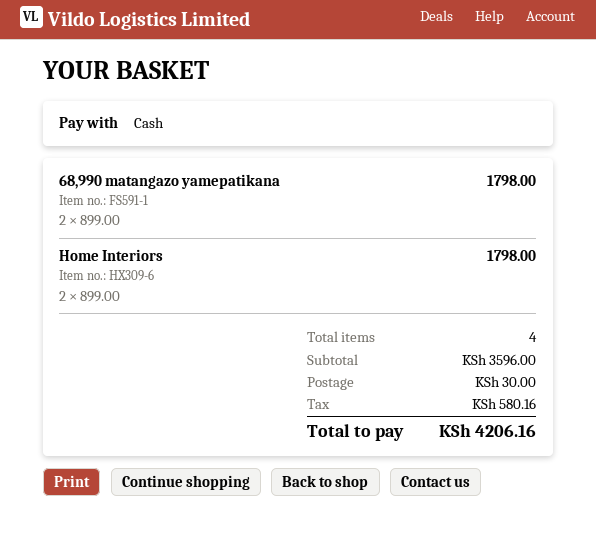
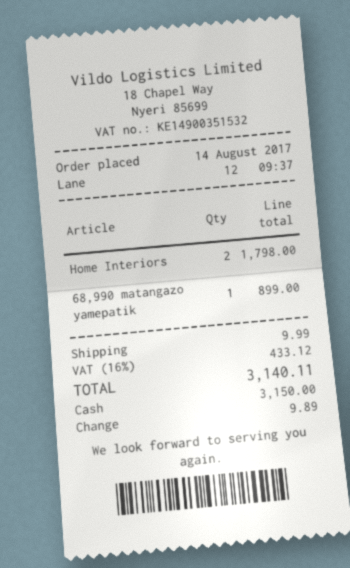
68,990 matangazo yamepatikana: 2 for 1798.00 -> 1 for 899.00
shipping: 30.00 -> 9.99
tax: 580.16 -> 433.12
total: 4206.16 -> 3140.11

